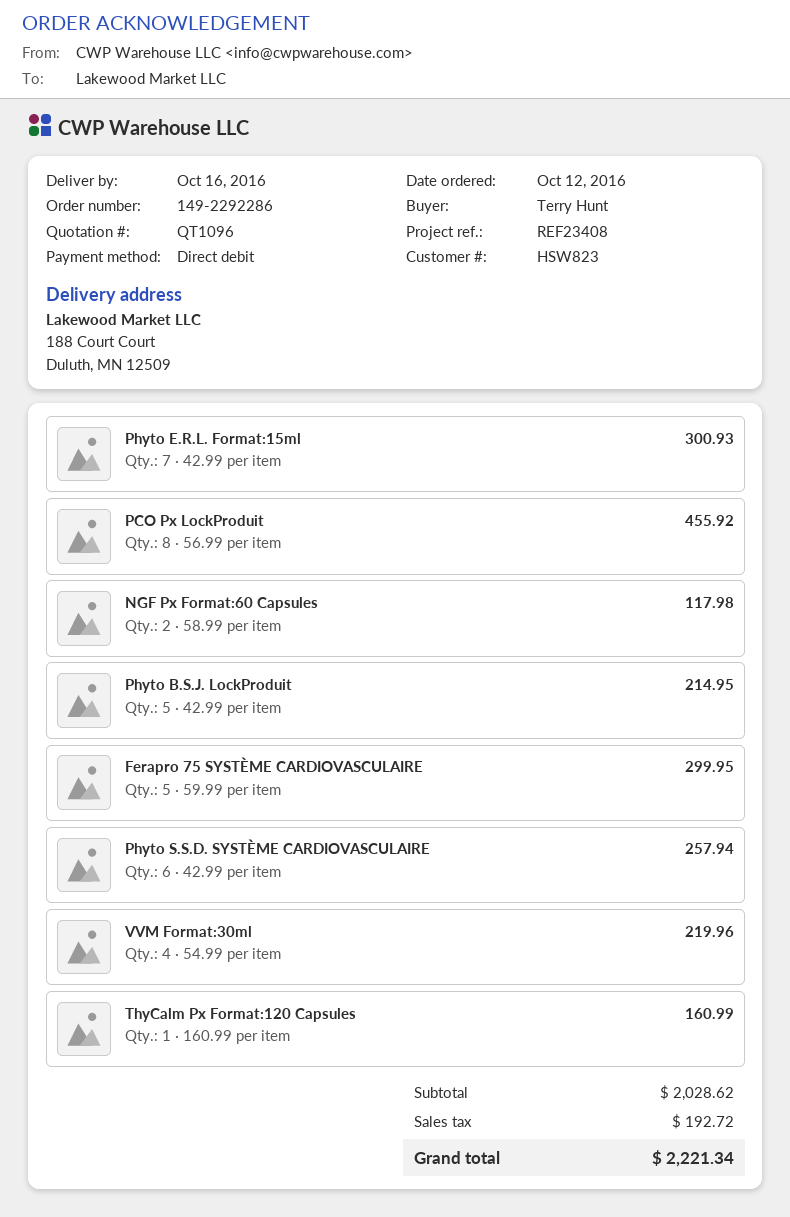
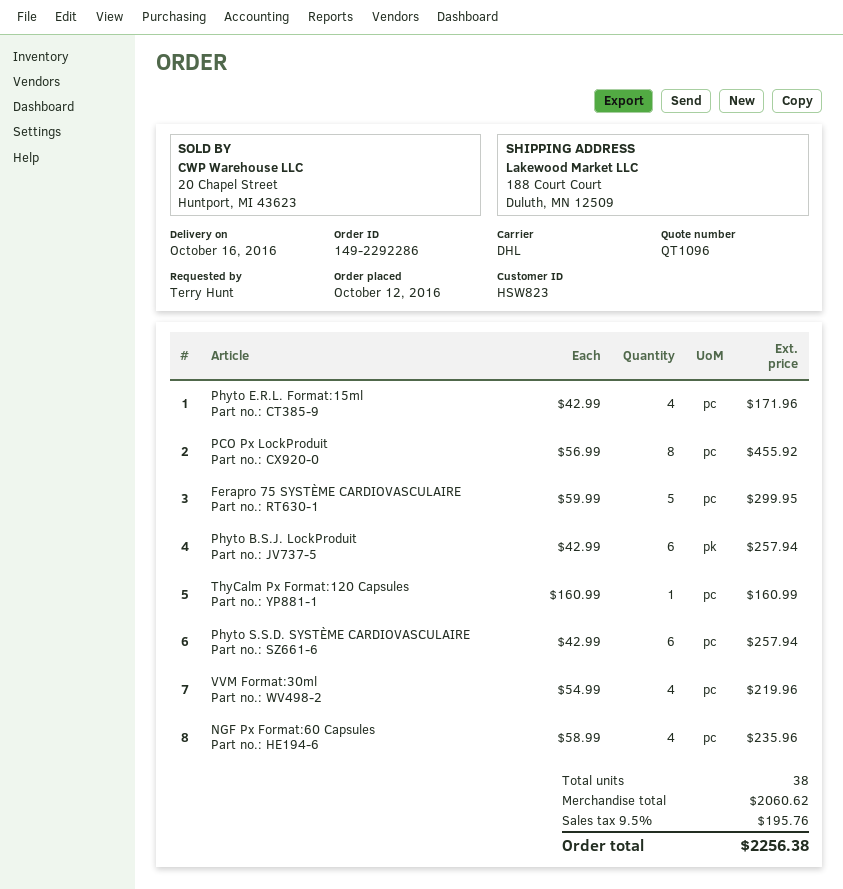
Phyto E.R.L. Format:15ml: 7 x 42.99 = 300.93 -> 4 x 42.99 = 171.96
NGF Px Format:60 Capsules: 2 x 58.99 = 117.98 -> 4 x 58.99 = 235.96
Phyto B.S.J. LockProduit: 5 x 42.99 = 214.95 -> 6 x 42.99 = 257.94
subtotal: 2028.62 -> 2060.62
tax: 192.72 -> 195.76
total: 2221.34 -> 2256.38

